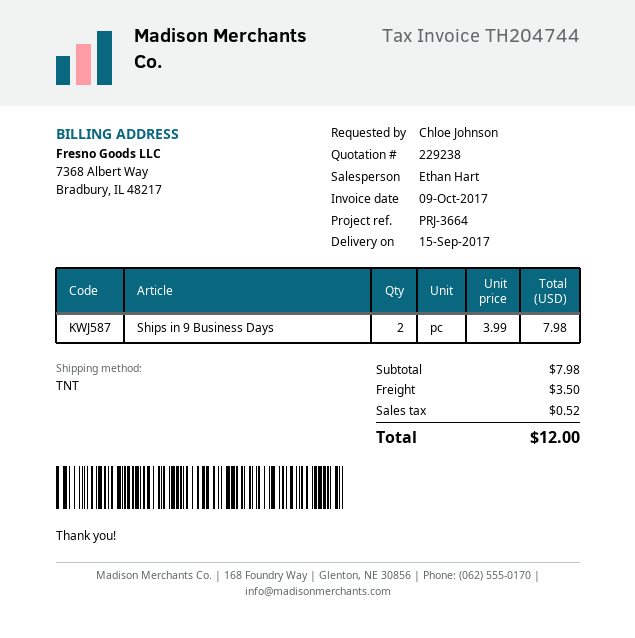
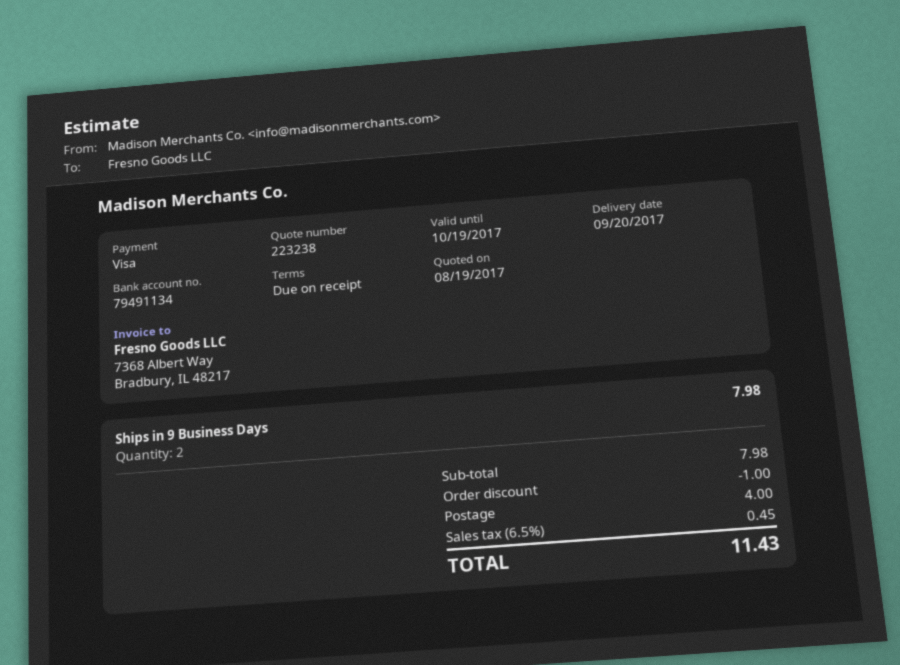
quote number: 229238 -> 223238
delivery date: 2017-09-15 -> 2017-09-20
discount: none -> 1.00
shipping: 3.50 -> 4.00
tax: 0.52 -> 0.45
total: 12.00 -> 11.43

